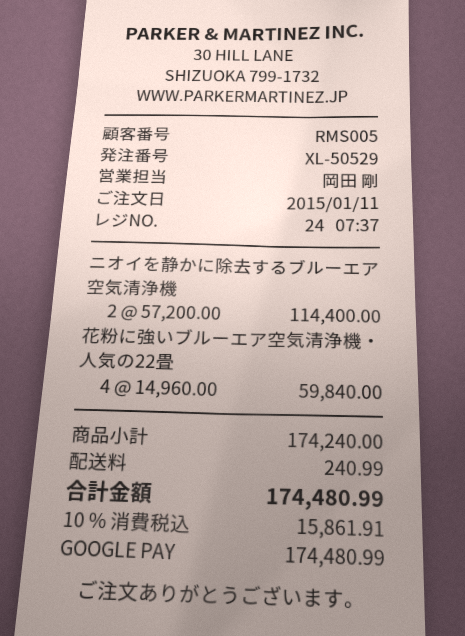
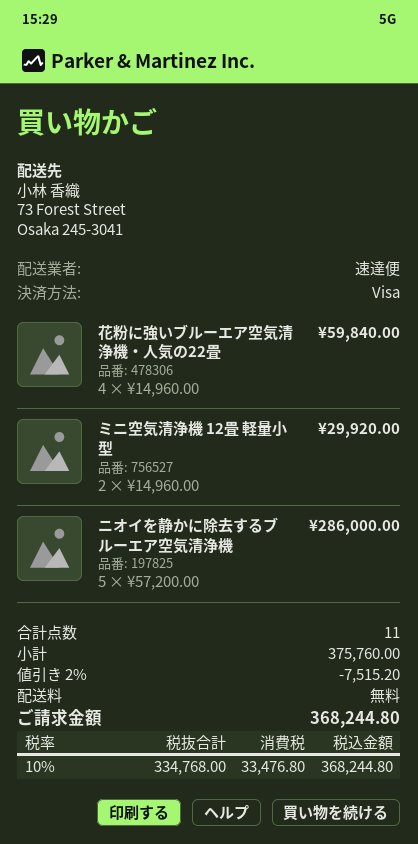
payment method: Google Pay -> Visa
ニオイを静かに除去するブルーエア空気清浄機: 2 x 57200.00 = 114400.00 -> 5 x 57200.00 = 286000.00
ミニ空気清浄機 12畳 軽量小型: none -> 2 x 14960.00 = 29920.00
subtotal: 174240.00 -> 375760.00
discount: none -> 2% = 7515.20
shipping: 240.99 -> 0.00
tax: 10% = 15861.91 -> 10% = 33476.80
total: 174480.99 -> 368244.80

